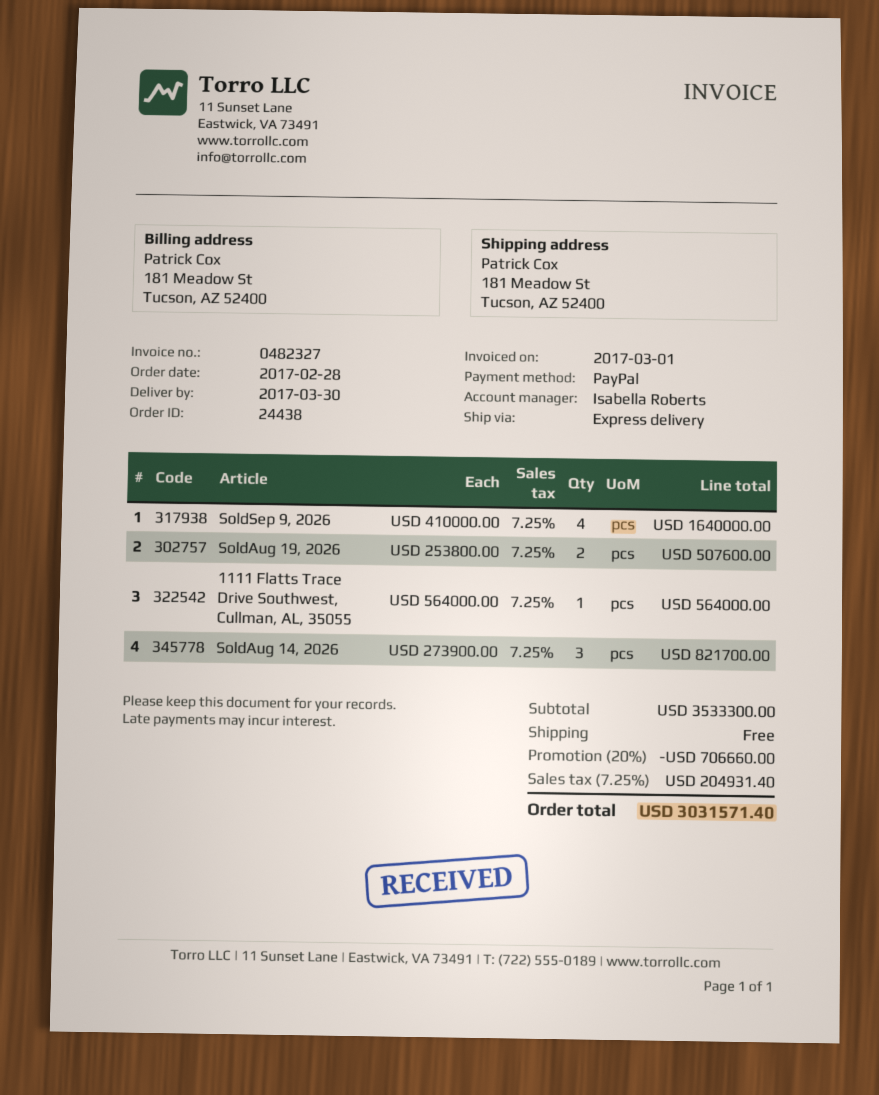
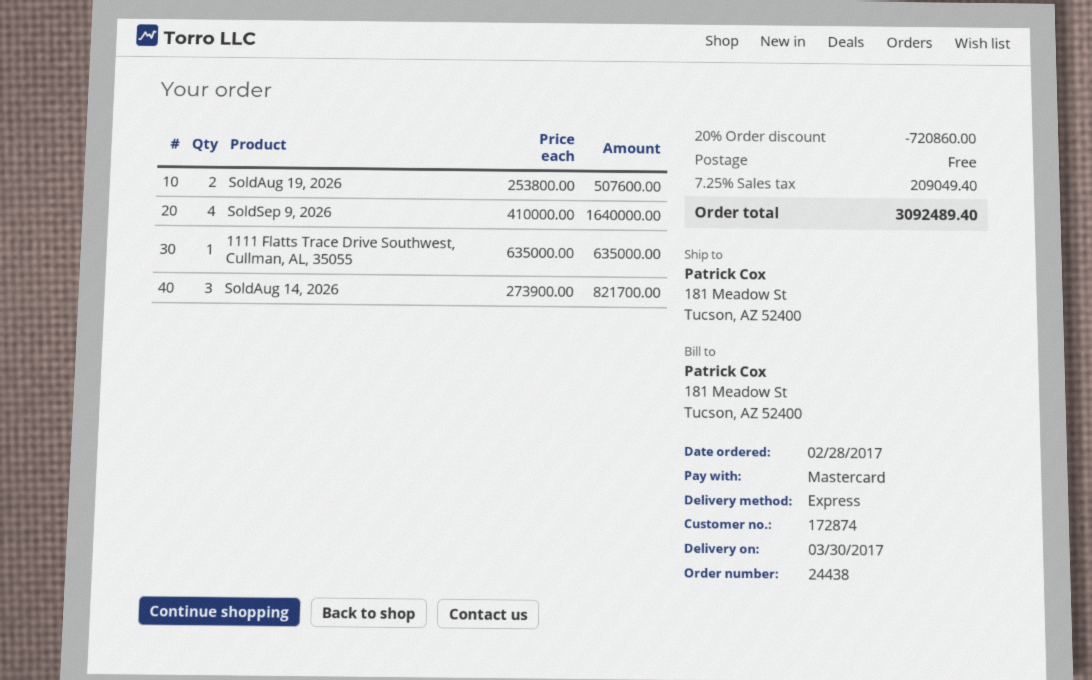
payment method: PayPal -> Mastercard
1111 Flatts Trace Drive Southwest, Cullman, AL, 35055: 1 x 564000.00 = 564000.00 -> 1 x 635000.00 = 635000.00
discount: 20% = 706660.00 -> 20% = 720860.00
tax: 7.25% = 204931.40 -> 7.25% = 209049.40
total: 3031571.40 -> 3092489.40

